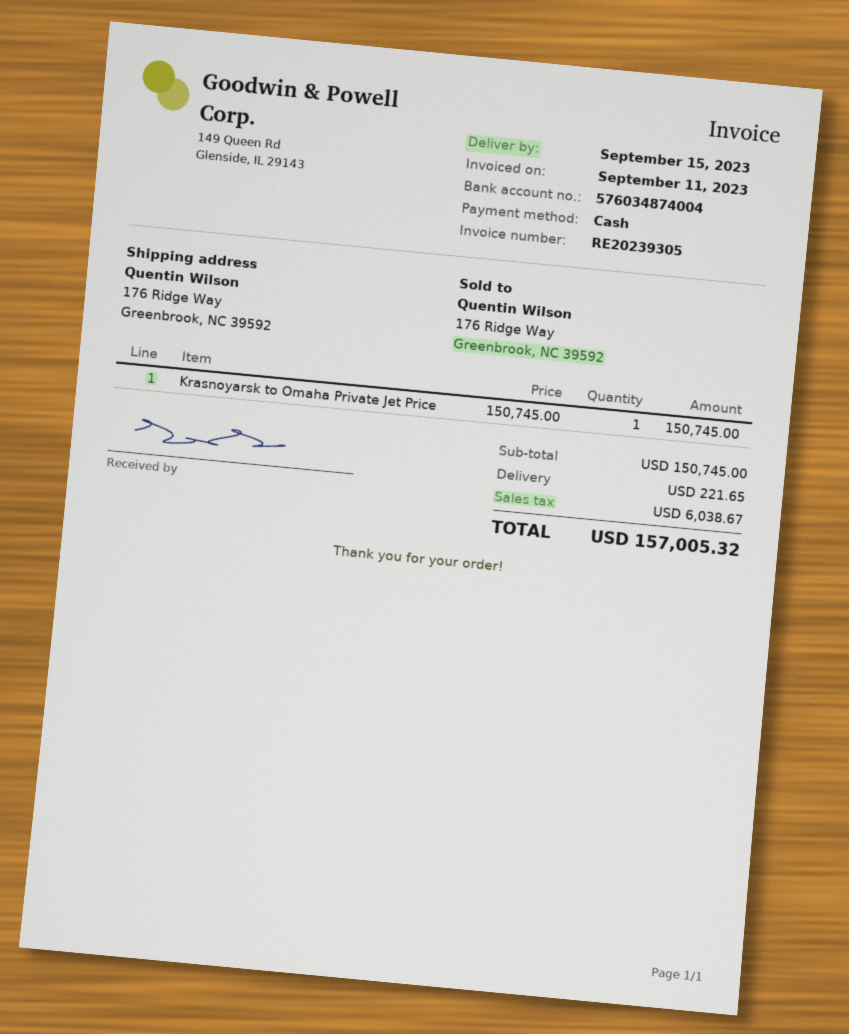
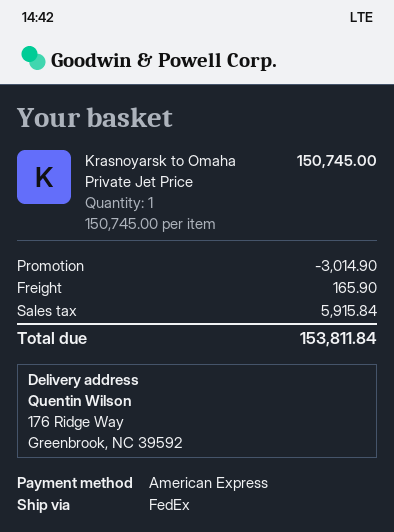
payment method: cash -> American Express
discount: none -> 3014.90
shipping: 221.65 -> 165.90
tax: 6038.67 -> 5915.84
total: 157005.32 -> 153811.84

